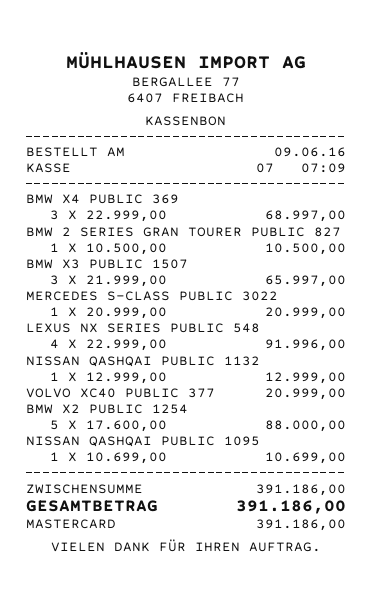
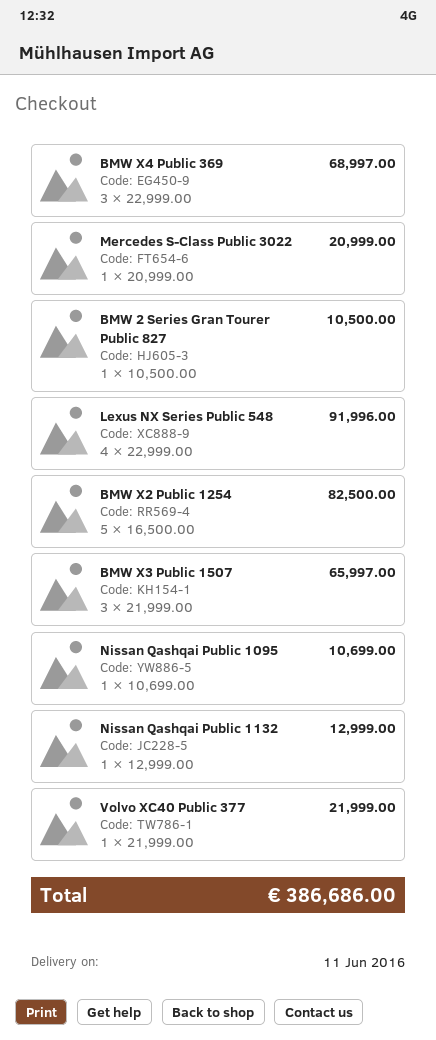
VOLVO XC40 PUBLIC 377: 1 x 20999.00 = 20999.00 -> 1 x 21999.00 = 21999.00
BMW X2 PUBLIC 1254: 5 x 17600.00 = 88000.00 -> 5 x 16500.00 = 82500.00
total: 391186.00 -> 386686.00

